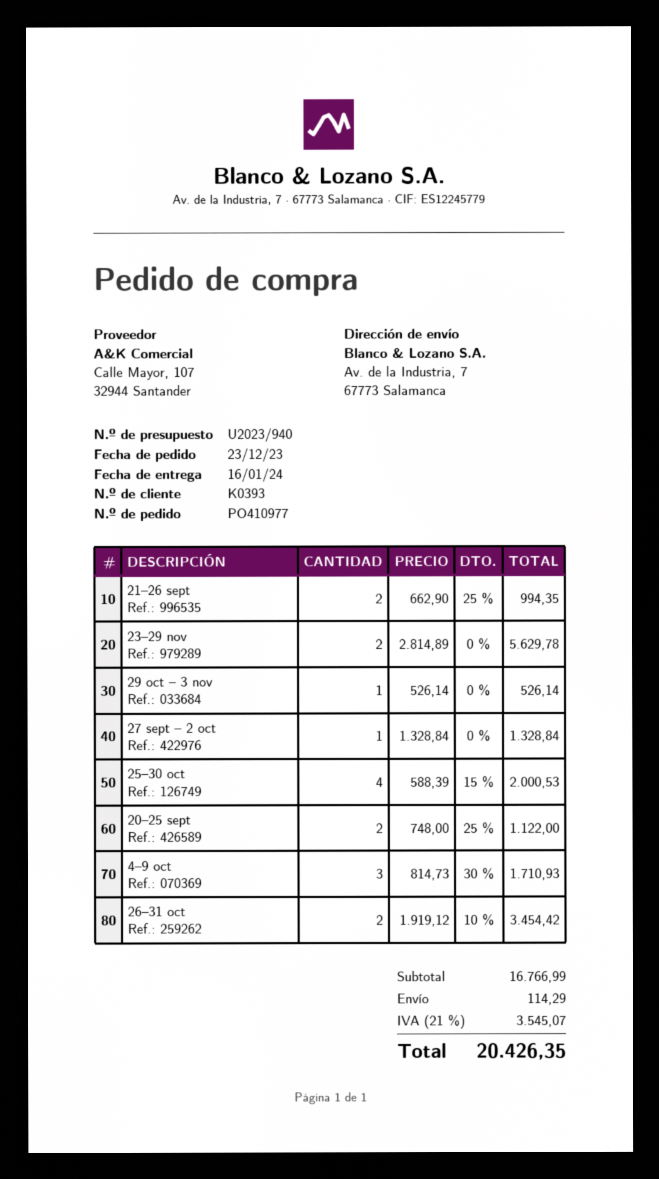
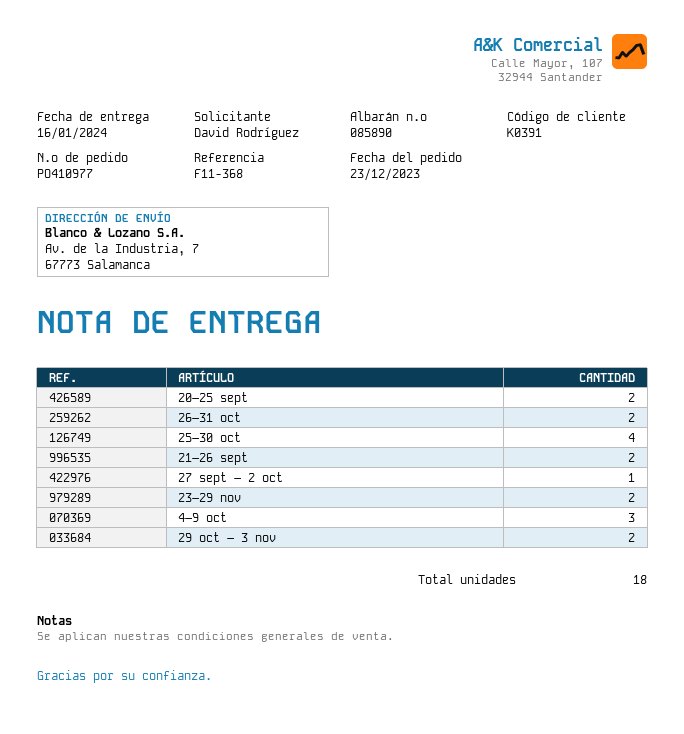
customer number: K0393 -> K0391
29 oct – 3 nov: 1 -> 2

